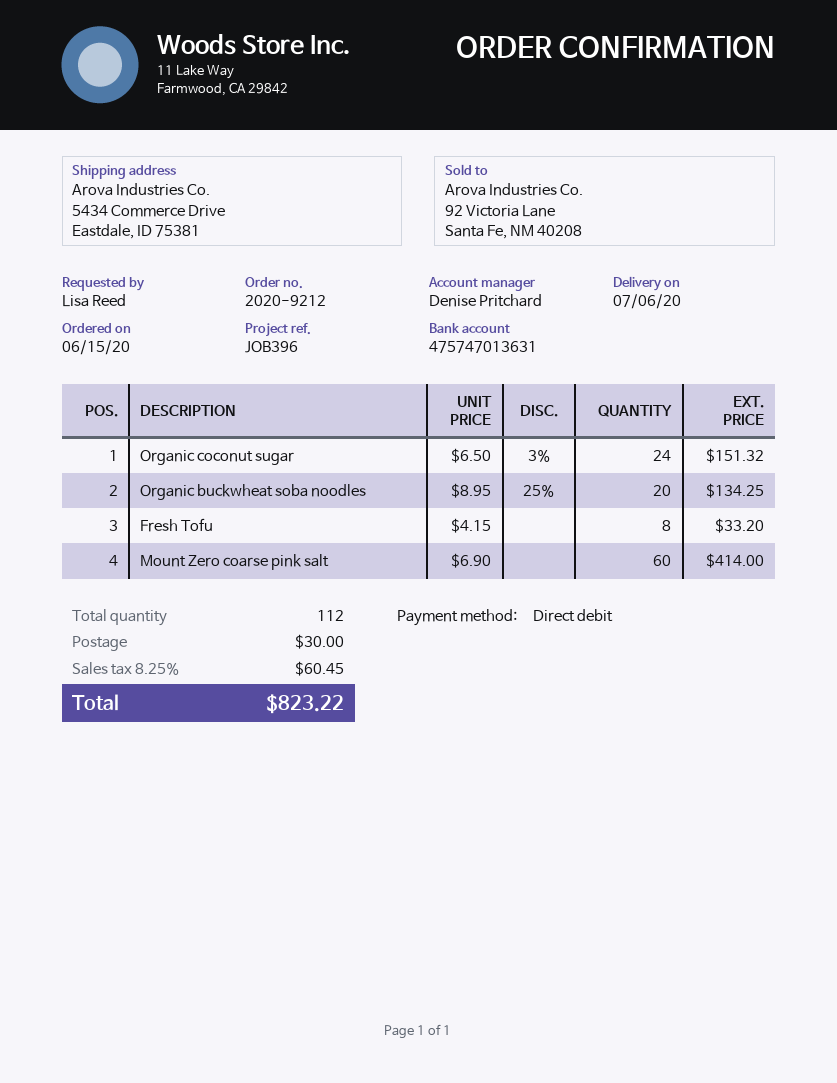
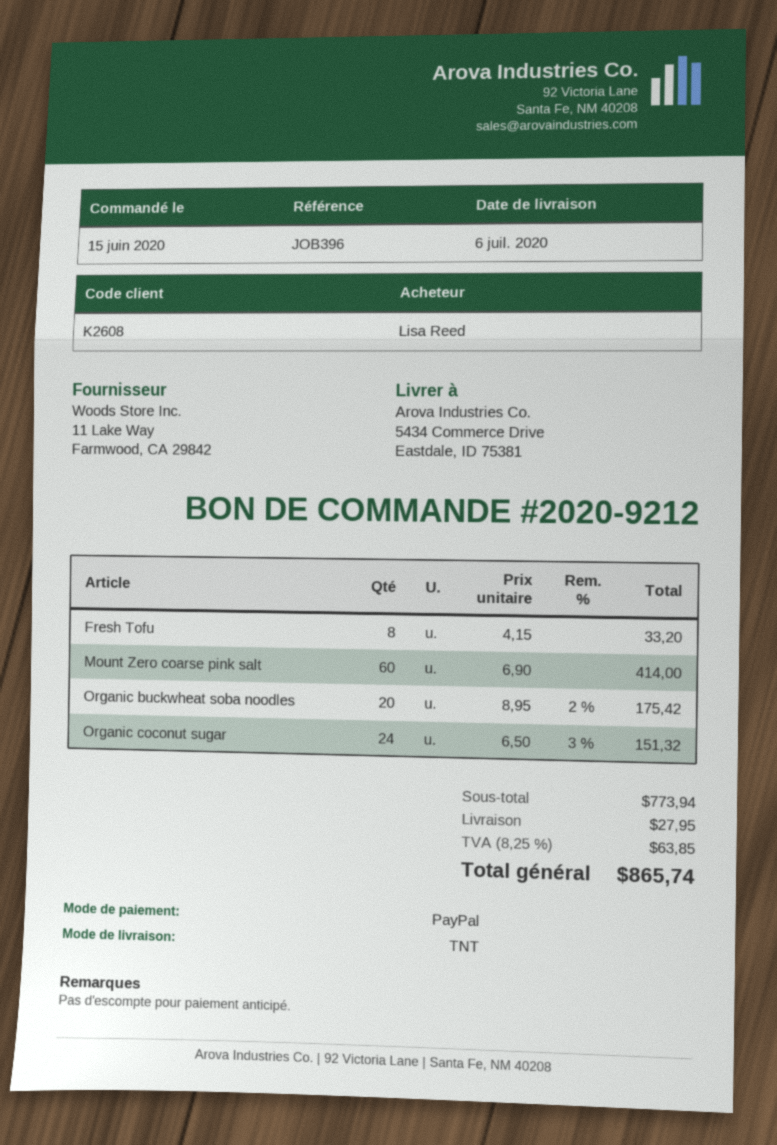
payment method: direct debit -> PayPal
Organic buckwheat soba noodles: 20 x 8.95 - 25% = 134.25 -> 20 x 8.95 - 2% = 175.42
shipping: 30.00 -> 27.95
tax: 8.25% = 60.45 -> 8.25% = 63.85
total: 823.22 -> 865.74

